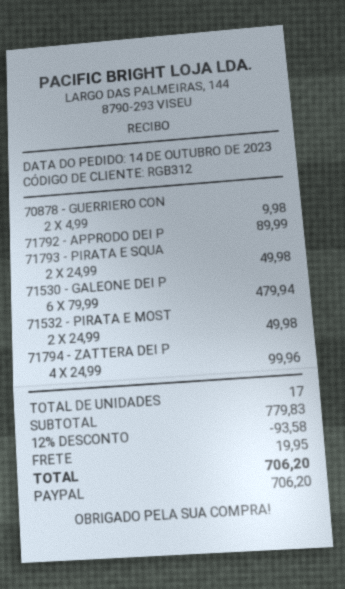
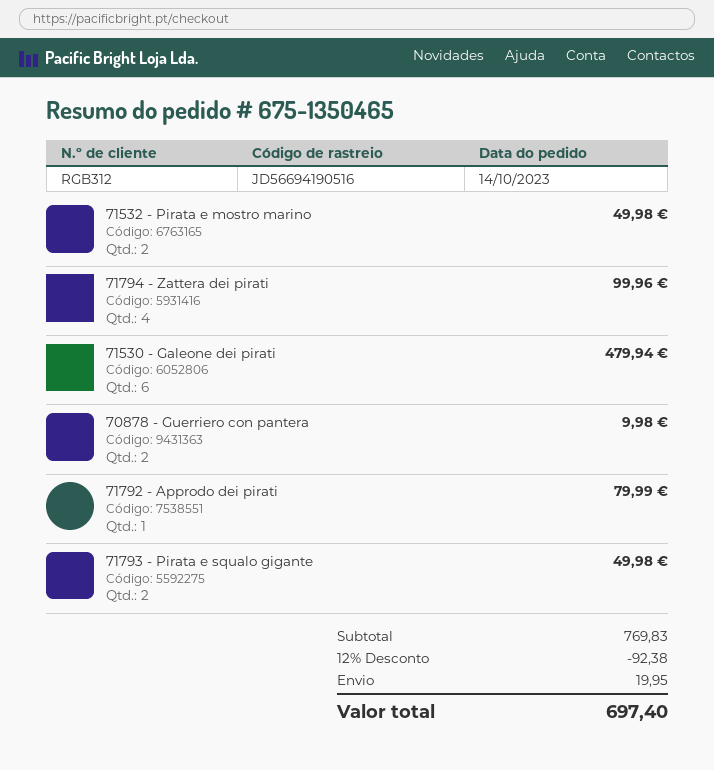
71792 - APPRODO DEI P: 1 for 89.99 -> 1 for 79.99
subtotal: 779.83 -> 769.83
discount: 12% = 93.58 -> 12% = 92.38
total: 706.20 -> 697.40

